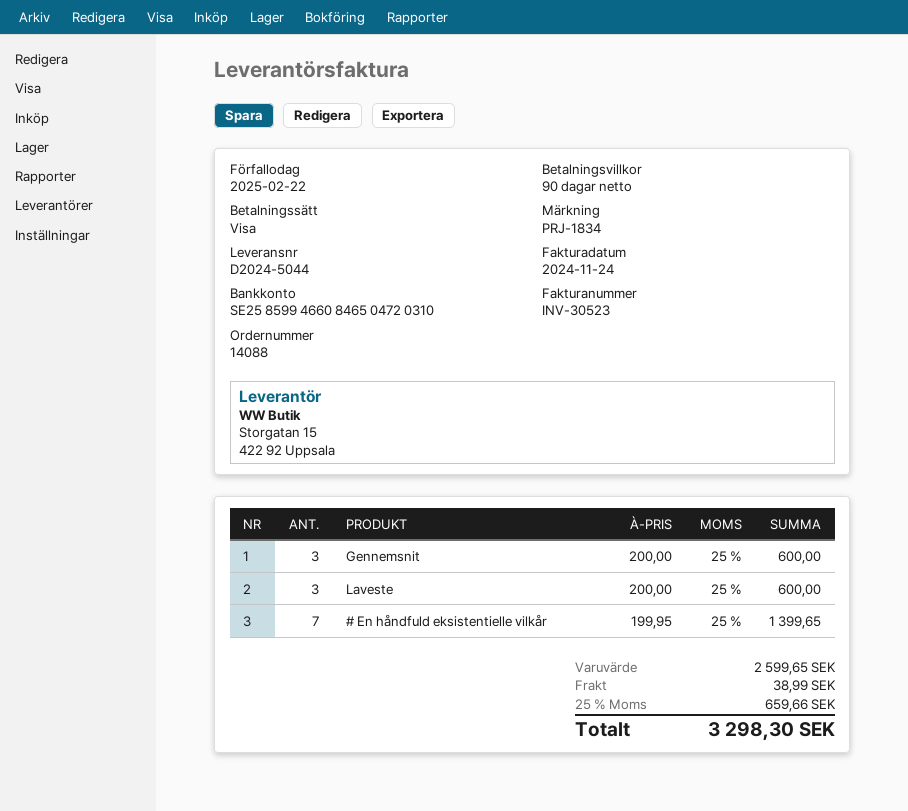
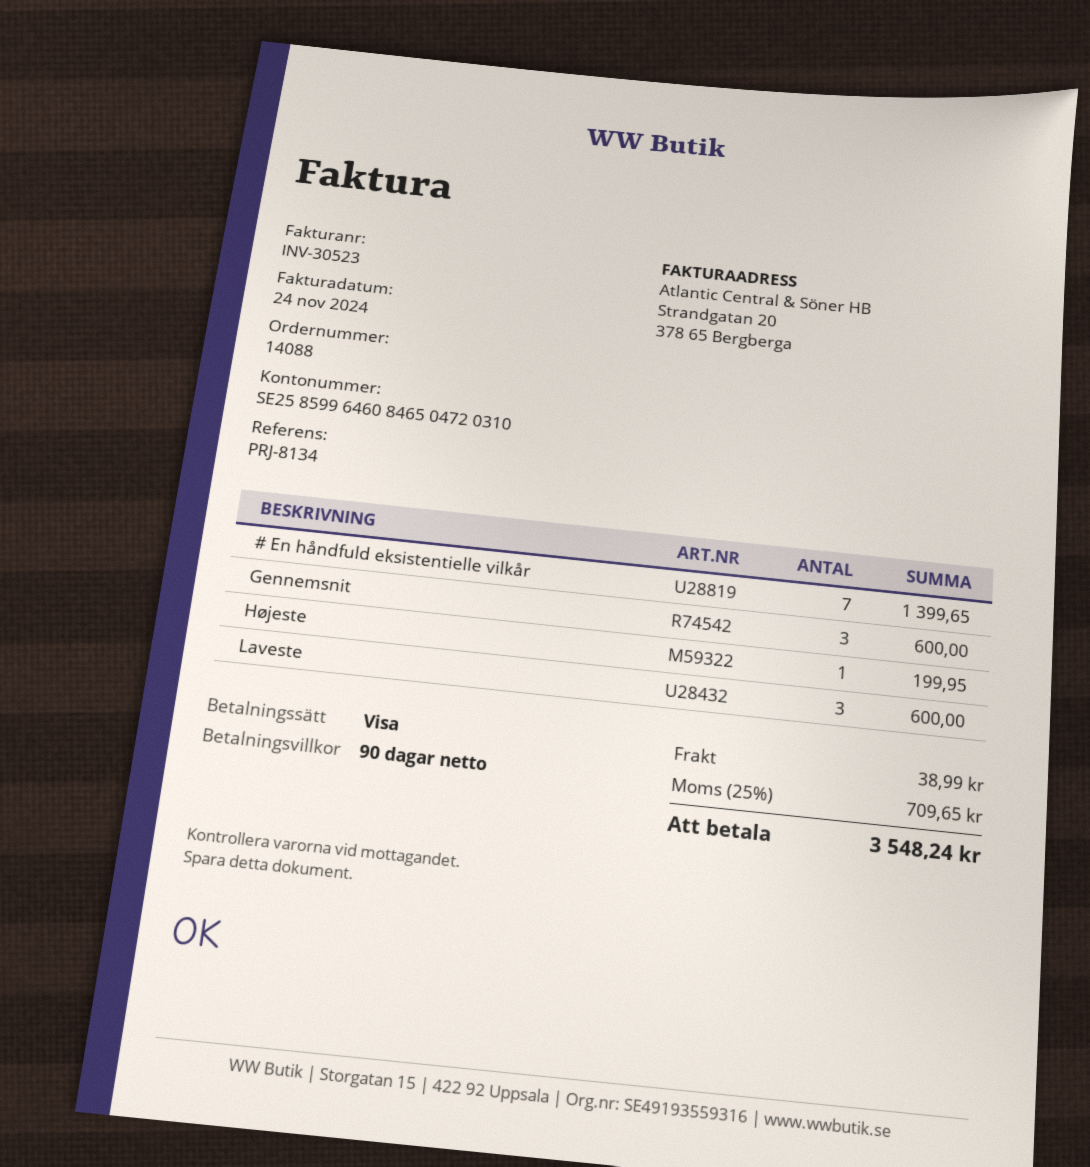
reference: PRJ-1834 -> PRJ-8134
bank account: SE2585994660846504720310 -> SE2585996460846504720310
Højeste: none -> 1 for 199.95
tax: 25% = 659.66 -> 25% = 709.65
total: 3298.30 -> 3548.24

